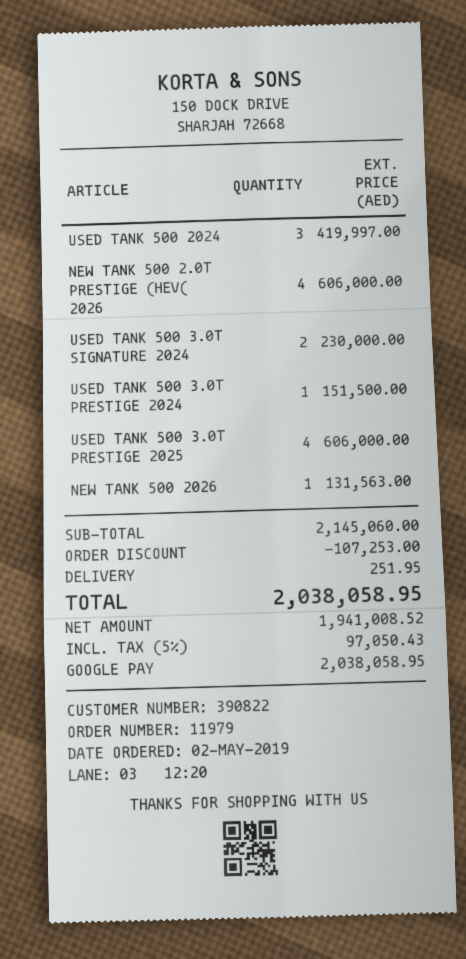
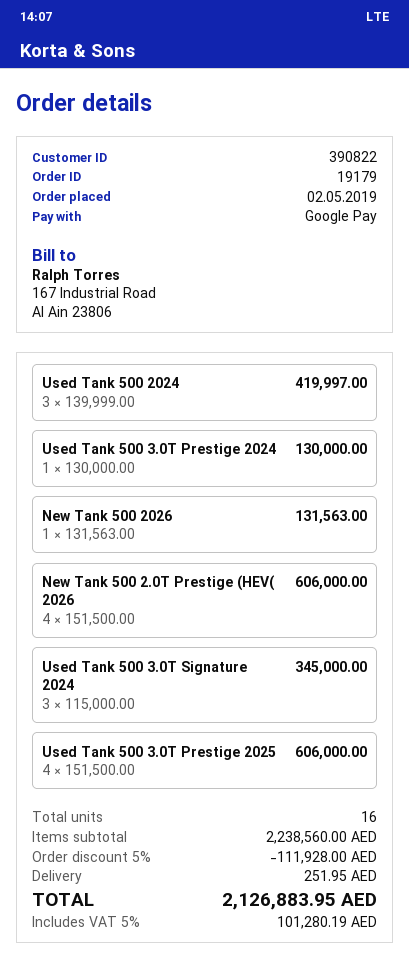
order number: 11979 -> 19179
USED TANK 500 3.0T SIGNATURE 2024: 2 for 230000.00 -> 3 for 345000.00
USED TANK 500 3.0T PRESTIGE 2024: 1 for 151500.00 -> 1 for 130000.00
subtotal: 2145060.00 -> 2238560.00
discount: 107253.00 -> 111928.00
tax: 5% = 97050.43 -> 5% = 101280.19
total: 2038058.95 -> 2126883.95

